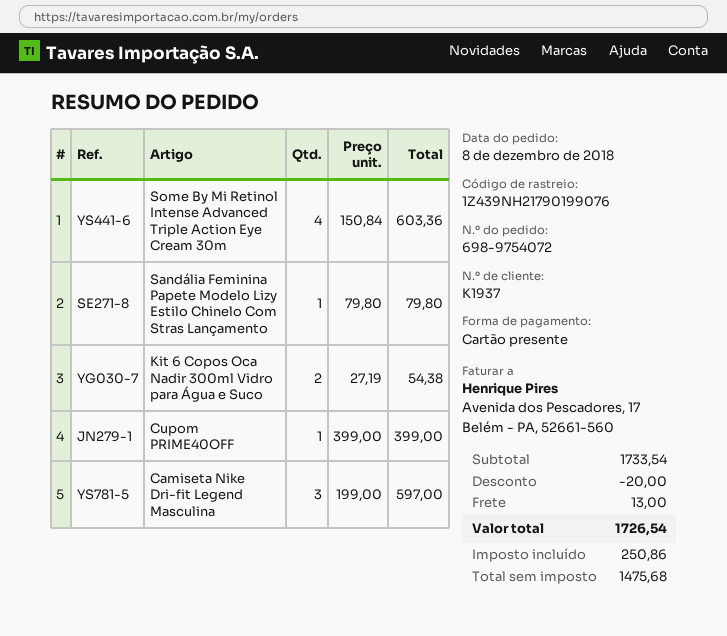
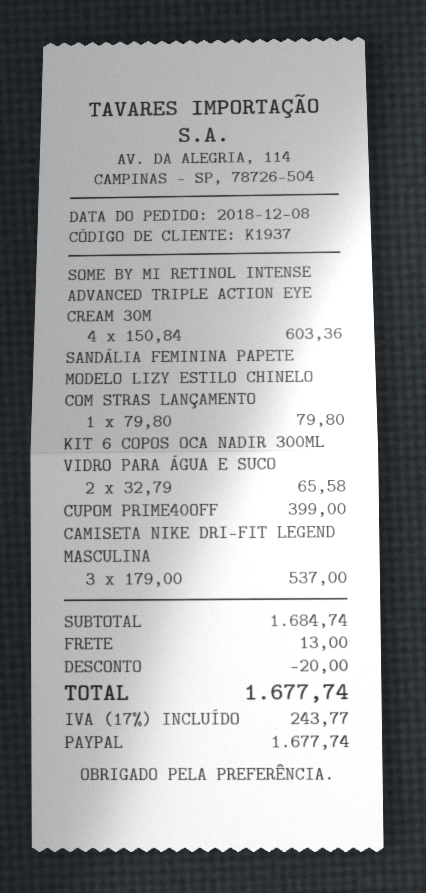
payment method: gift card -> PayPal
Kit 6 Copos Oca Nadir 300ml Vidro para Água e Suco: 2 x 27.19 = 54.38 -> 2 x 32.79 = 65.58
Camiseta Nike Dri-fit Legend Masculina: 3 x 199.00 = 597.00 -> 3 x 179.00 = 537.00
subtotal: 1733.54 -> 1684.74
tax: 250.86 -> 243.77
total: 1726.54 -> 1677.74

